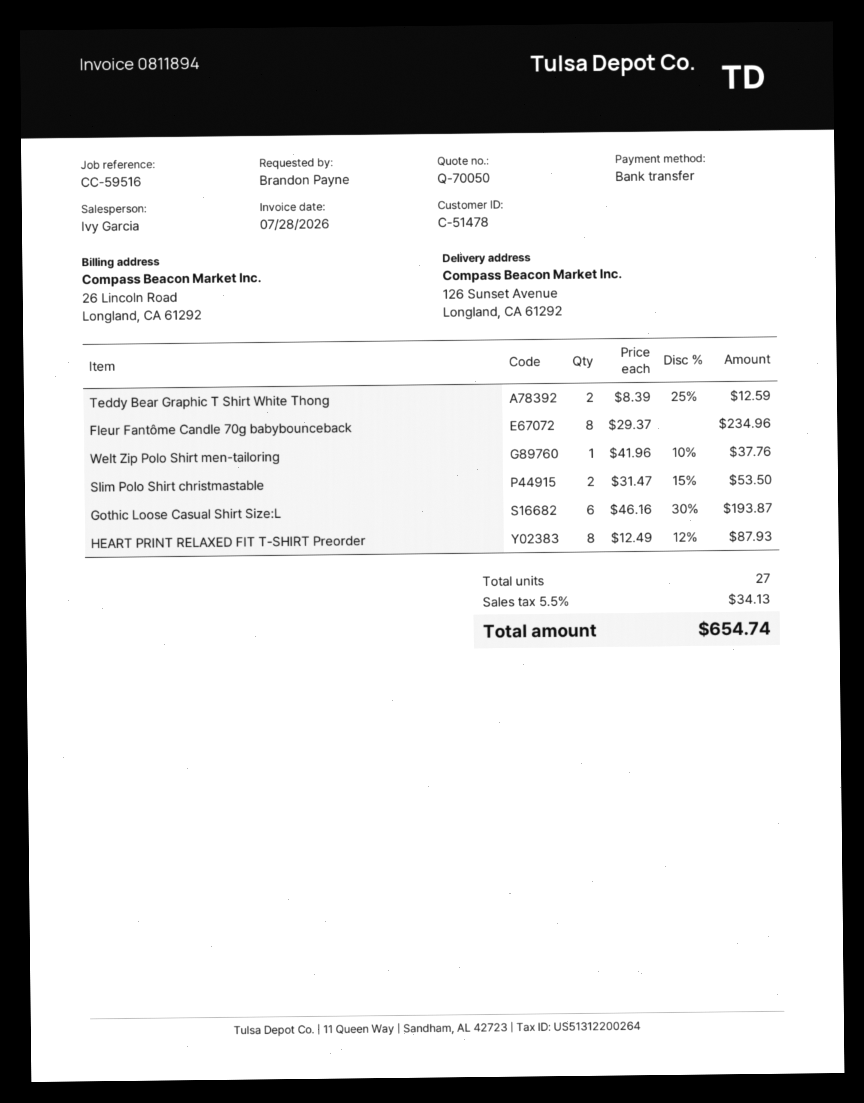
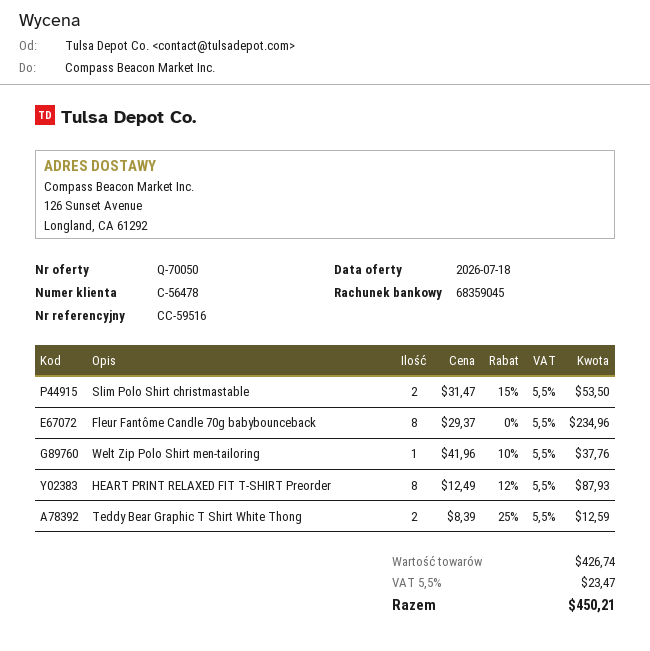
customer number: C-51478 -> C-56478
Gothic Loose Casual Shirt Size:L: 6 x 46.16 - 30% = 193.87 -> none
tax: 5.5% = 34.13 -> 5.5% = 23.47
total: 654.74 -> 450.21

